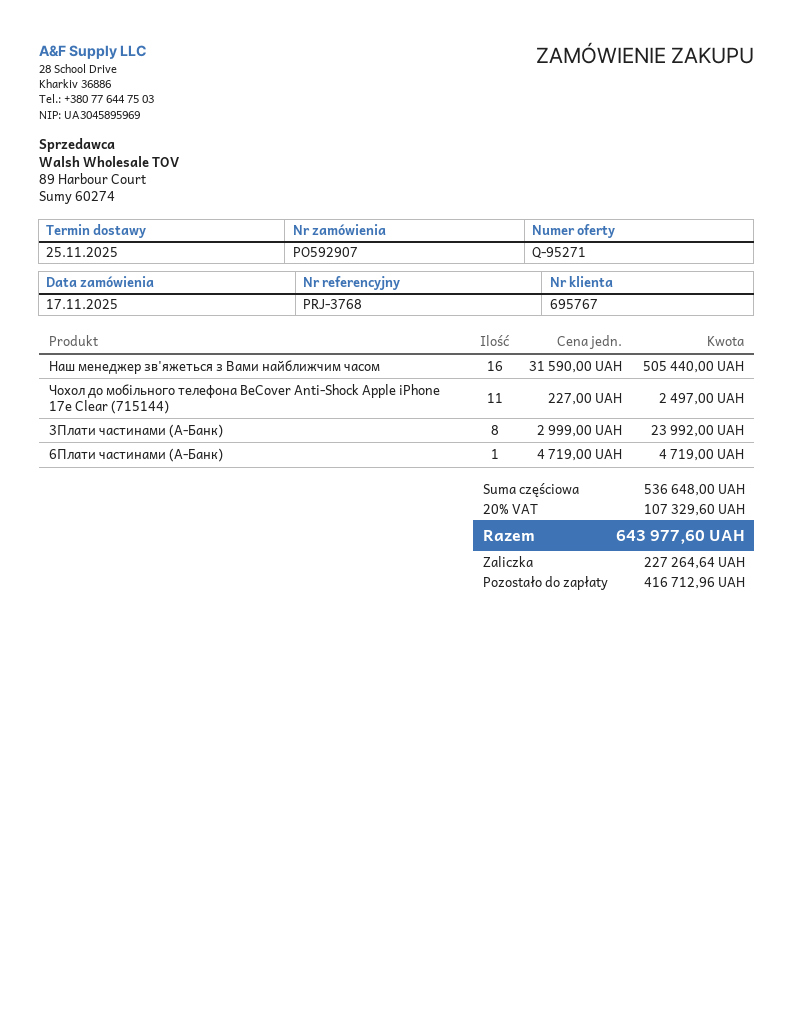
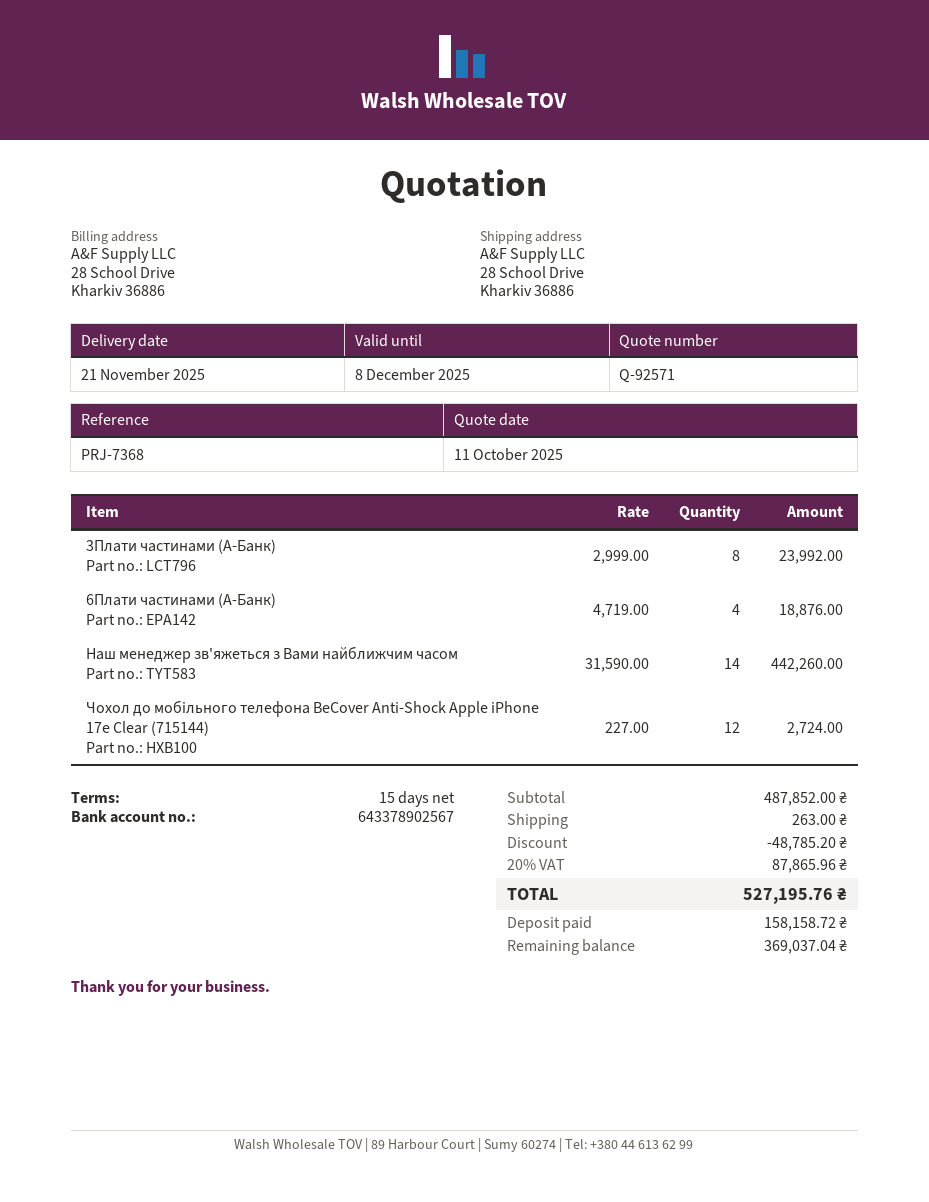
quote number: Q-95271 -> Q-92571
delivery date: 2025-11-25 -> 2025-11-21
reference: PRJ-3768 -> PRJ-7368
Наш менеджер зв'яжеться з Вами найближчим часом: 16 x 31590.00 = 505440.00 -> 14 x 31590.00 = 442260.00
Чохол до мобільного телефона BeCover Anti-Shock Apple iPhone 17e Clear (715144): 11 x 227.00 = 2497.00 -> 12 x 227.00 = 2724.00
6Плати частинами (А-Банк): 1 x 4719.00 = 4719.00 -> 4 x 4719.00 = 18876.00
subtotal: 536648.00 -> 487852.00
discount: none -> 48785.20
shipping: none -> 263.00
tax: 20% = 107329.60 -> 20% = 87865.96
total: 643977.60 -> 527195.76
deposit: 227264.64 -> 158158.72
balance: 416712.96 -> 369037.04

